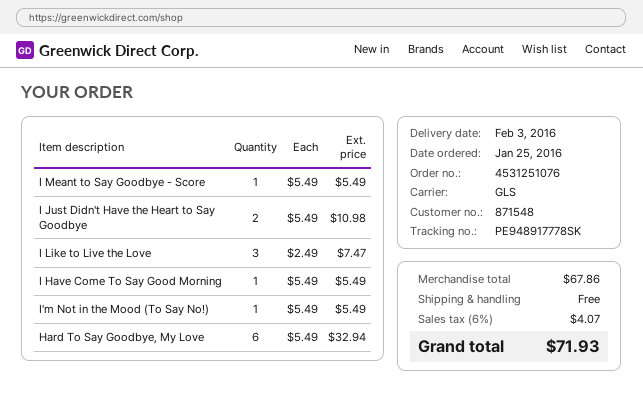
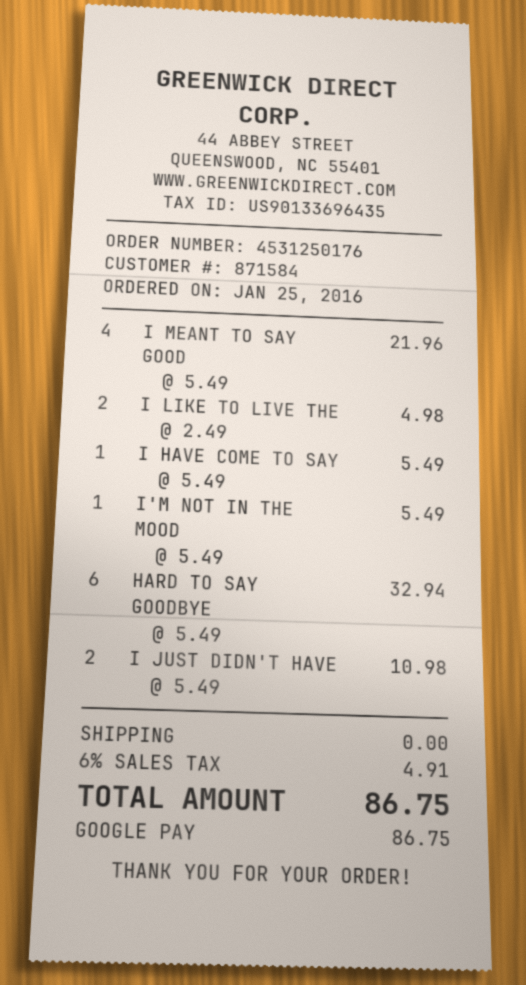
order number: 4531251076 -> 4531250176
customer number: 871548 -> 871584
I Meant to Say Goodbye - Score: 1 x 5.49 = 5.49 -> 4 x 5.49 = 21.96
I Like to Live the Love: 3 x 2.49 = 7.47 -> 2 x 2.49 = 4.98
tax: 6% = 4.07 -> 6% = 4.91
total: 71.93 -> 86.75

